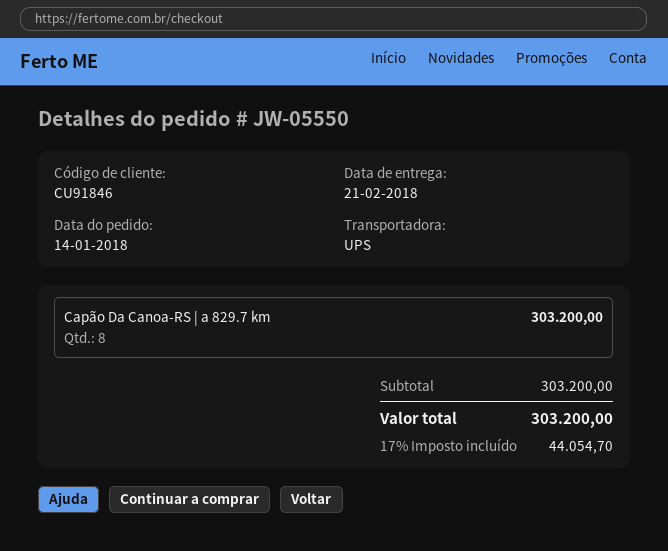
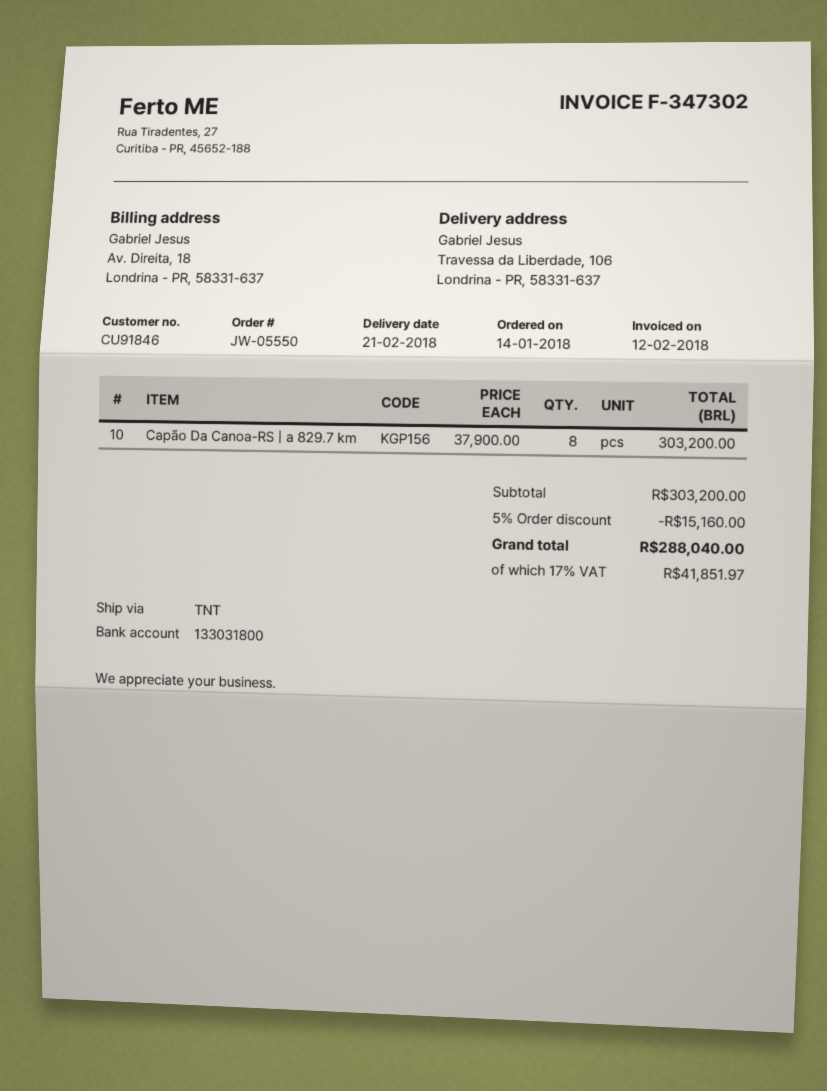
shipping method: UPS -> TNT
discount: none -> 5% = 15160.00
tax: 17% = 44054.70 -> 17% = 41851.97
total: 303200.00 -> 288040.00

